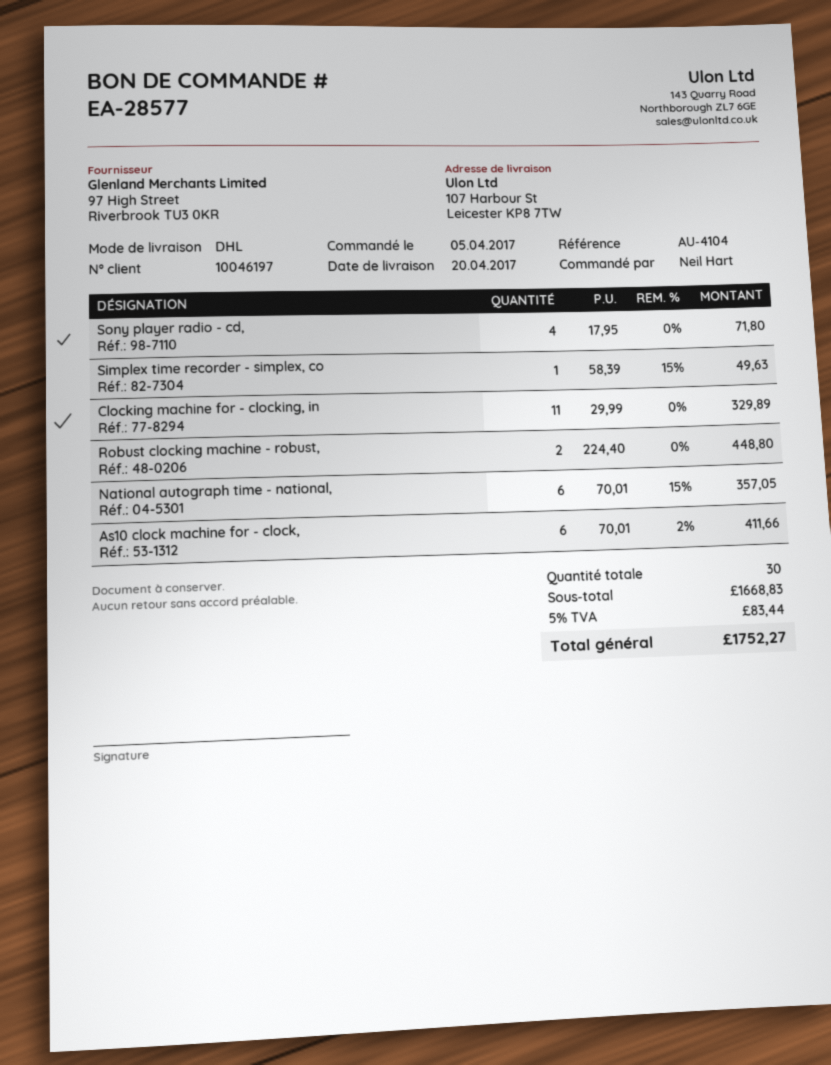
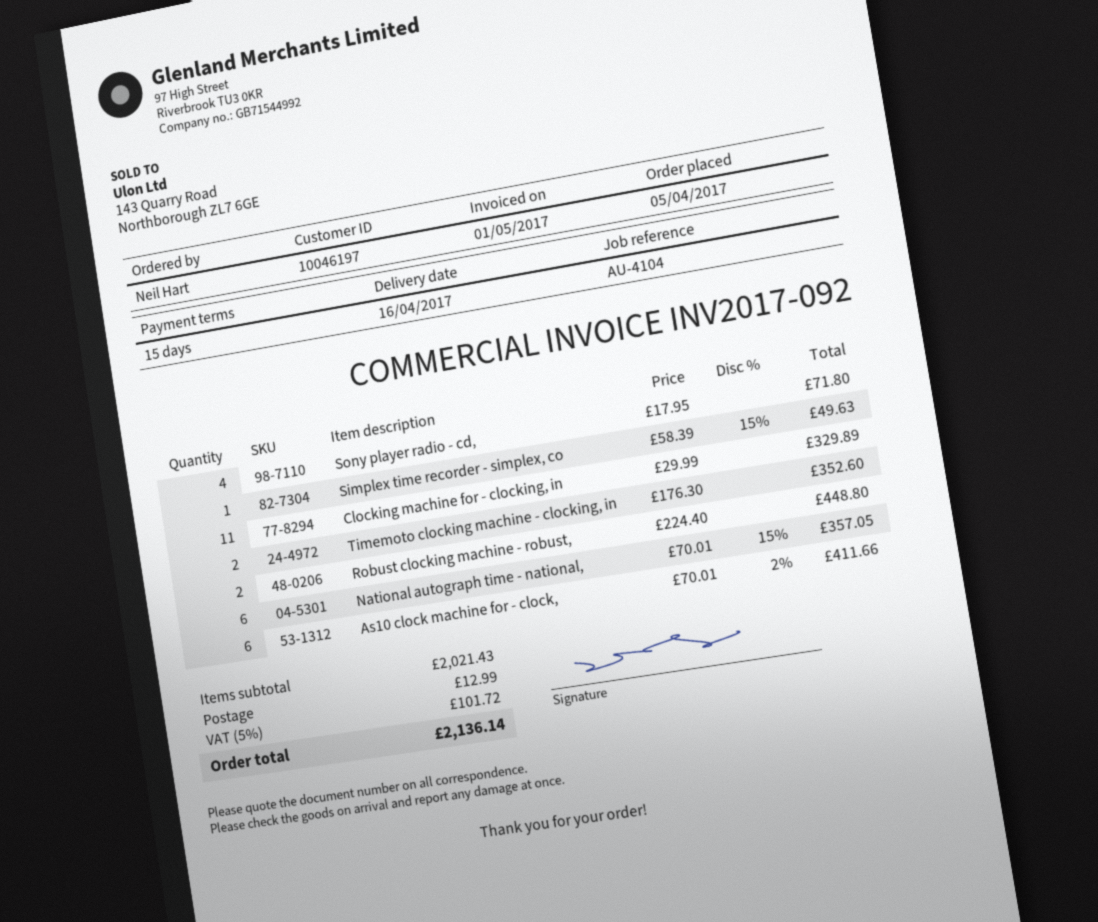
delivery date: 2017-04-20 -> 2017-04-16
Timemoto clocking machine - clocking, in: none -> 2 x 176.30 = 352.60
subtotal: 1668.83 -> 2021.43
shipping: none -> 12.99
tax: 5% = 83.44 -> 5% = 101.72
total: 1752.27 -> 2136.14

